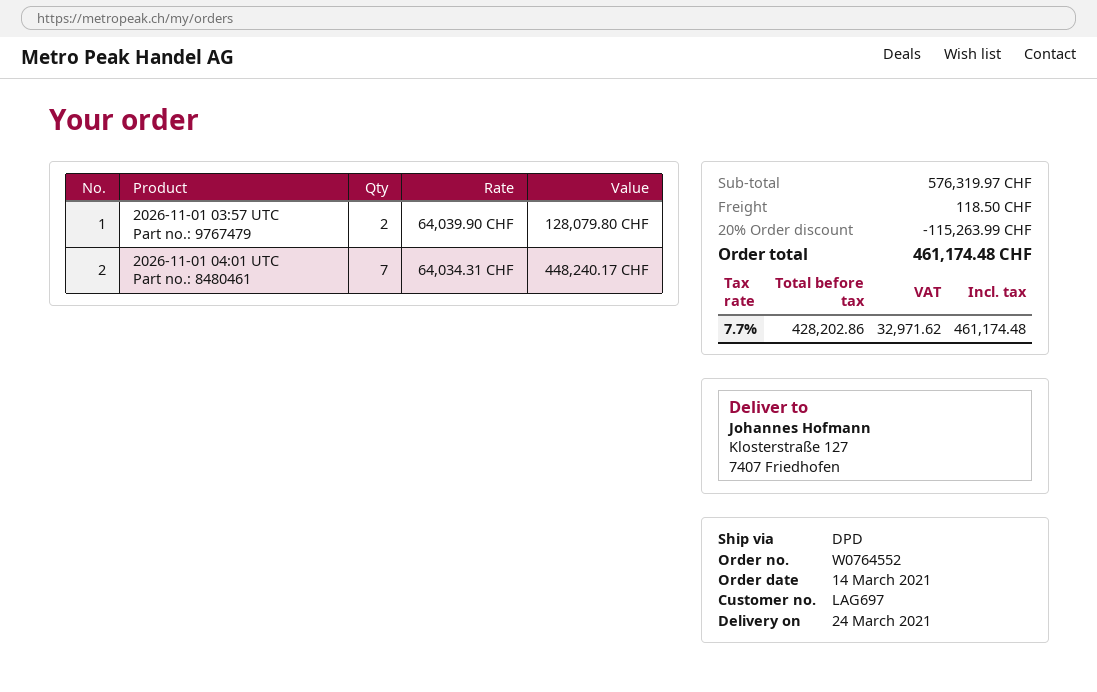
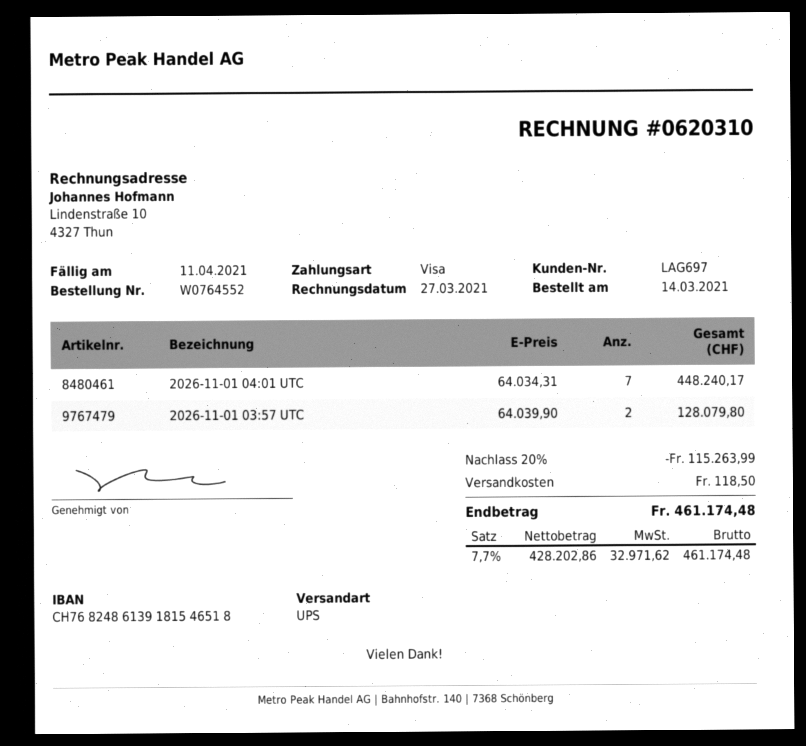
shipping method: DPD -> UPS

